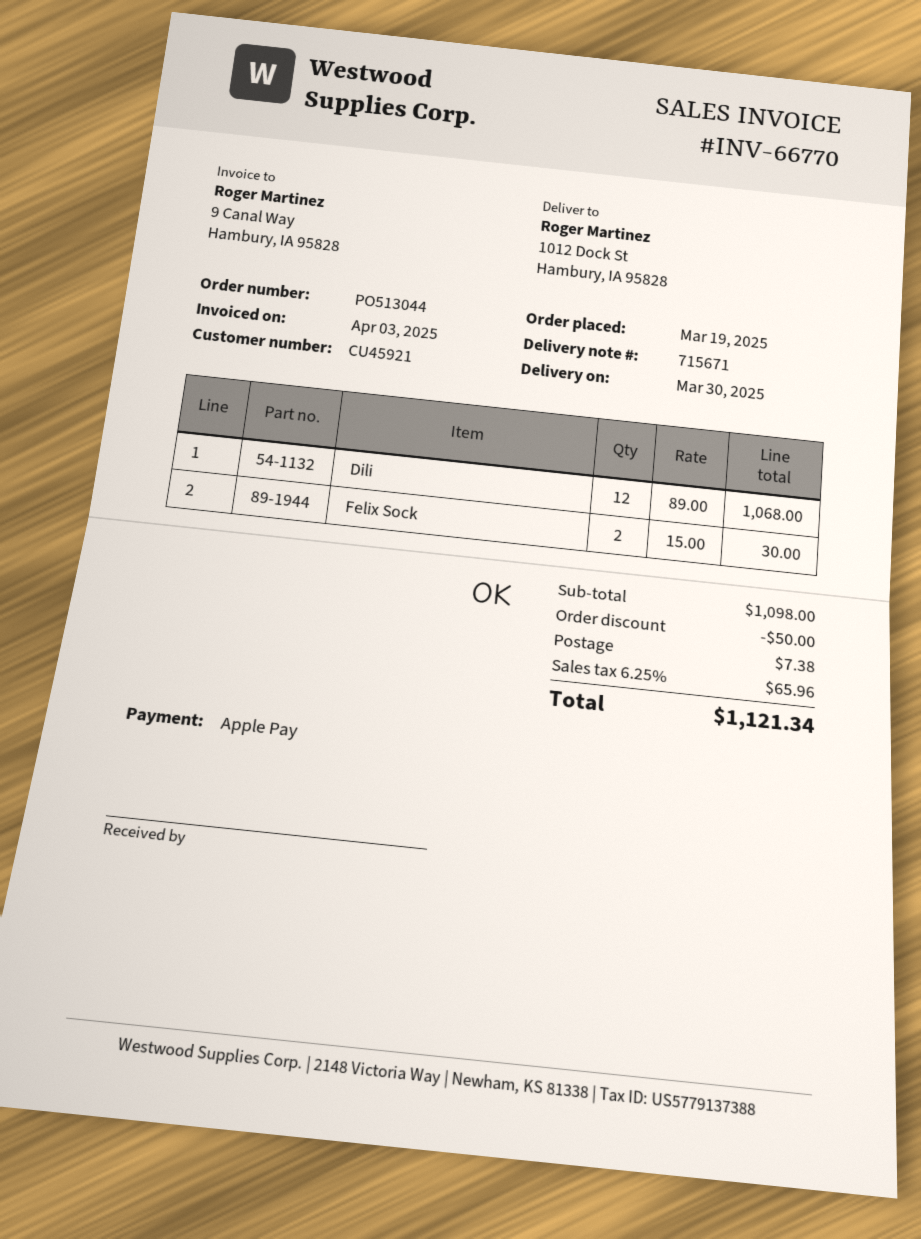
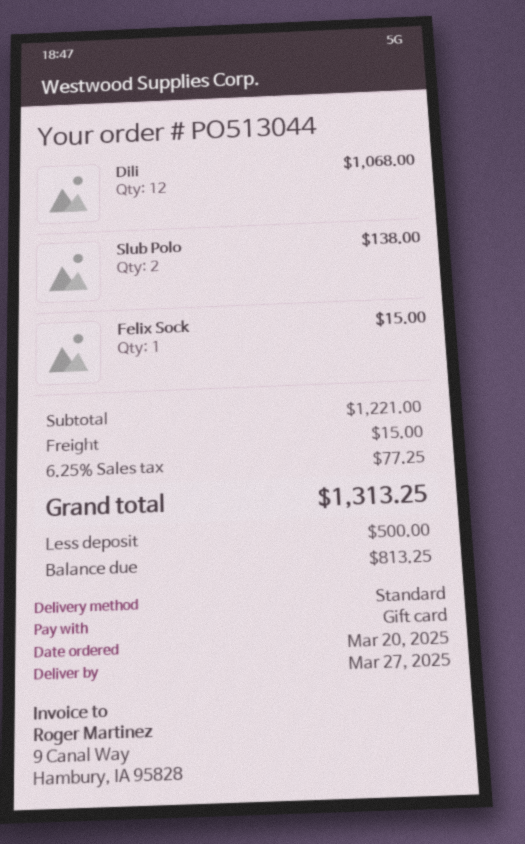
order date: 2025-03-19 -> 2025-03-20
delivery date: 2025-03-30 -> 2025-03-27
payment method: Apple Pay -> gift card
Felix Sock: 2 for 30.00 -> 1 for 15.00
Slub Polo: none -> 2 for 138.00
subtotal: 1098.00 -> 1221.00
discount: 50.00 -> none
shipping: 7.38 -> 15.00
tax: 6.25% = 65.96 -> 6.25% = 77.25
total: 1121.34 -> 1313.25

